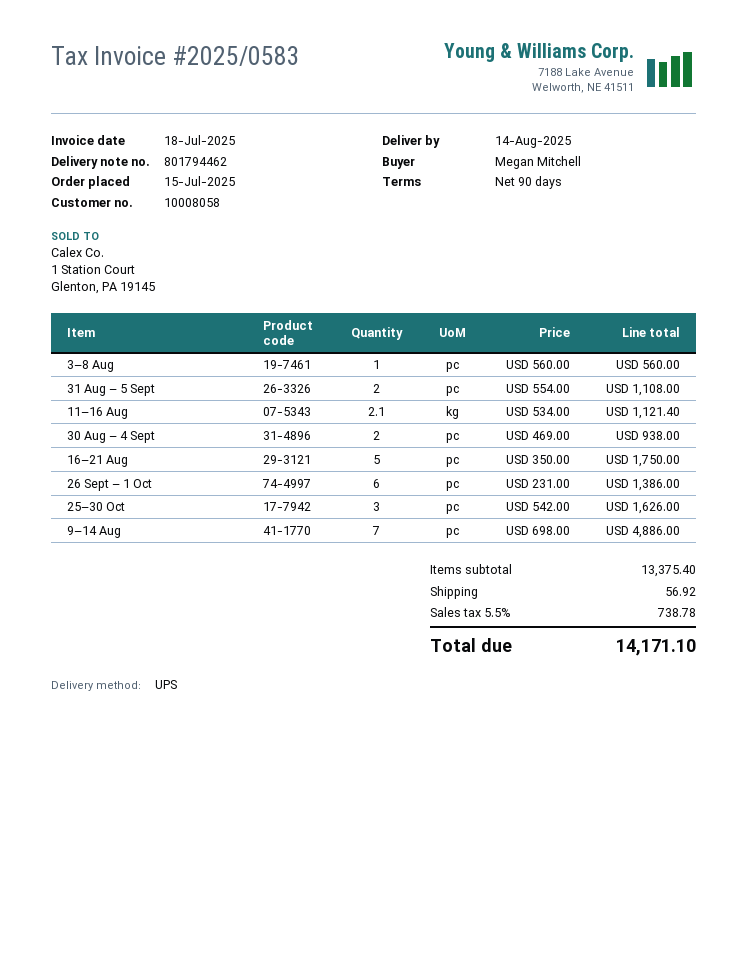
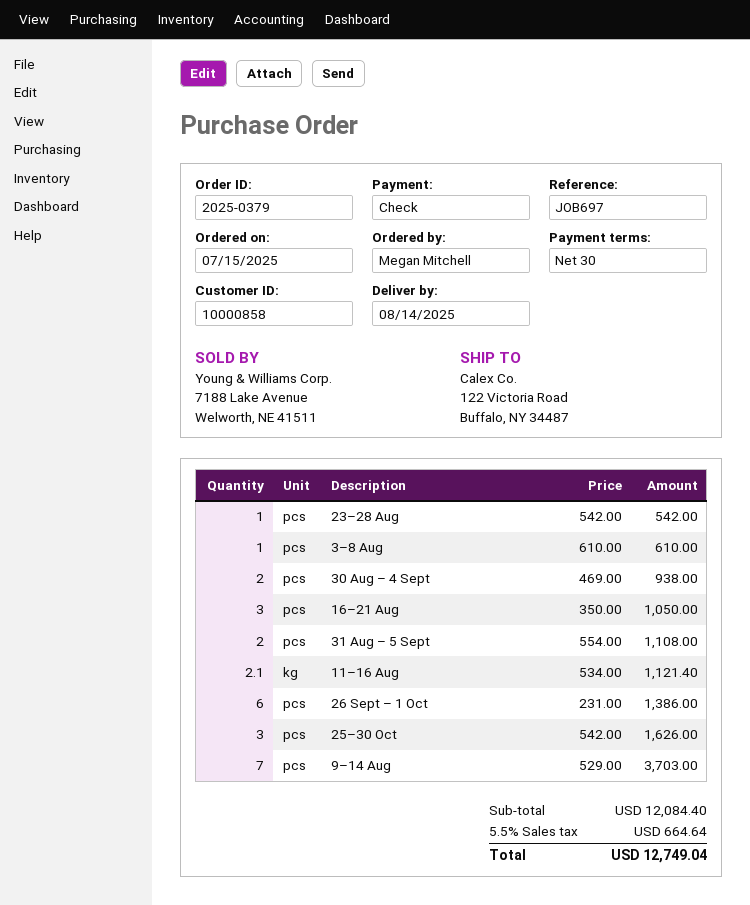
payment terms: 90 days -> 30 days
customer number: 10008058 -> 10000858
3–8 Aug: 1 x 560.00 = 560.00 -> 1 x 610.00 = 610.00
16–21 Aug: 5 x 350.00 = 1750.00 -> 3 x 350.00 = 1050.00
9–14 Aug: 7 x 698.00 = 4886.00 -> 7 x 529.00 = 3703.00
23–28 Aug: none -> 1 x 542.00 = 542.00
subtotal: 13375.40 -> 12084.40
shipping: 56.92 -> none
tax: 5.5% = 738.78 -> 5.5% = 664.64
total: 14171.10 -> 12749.04

